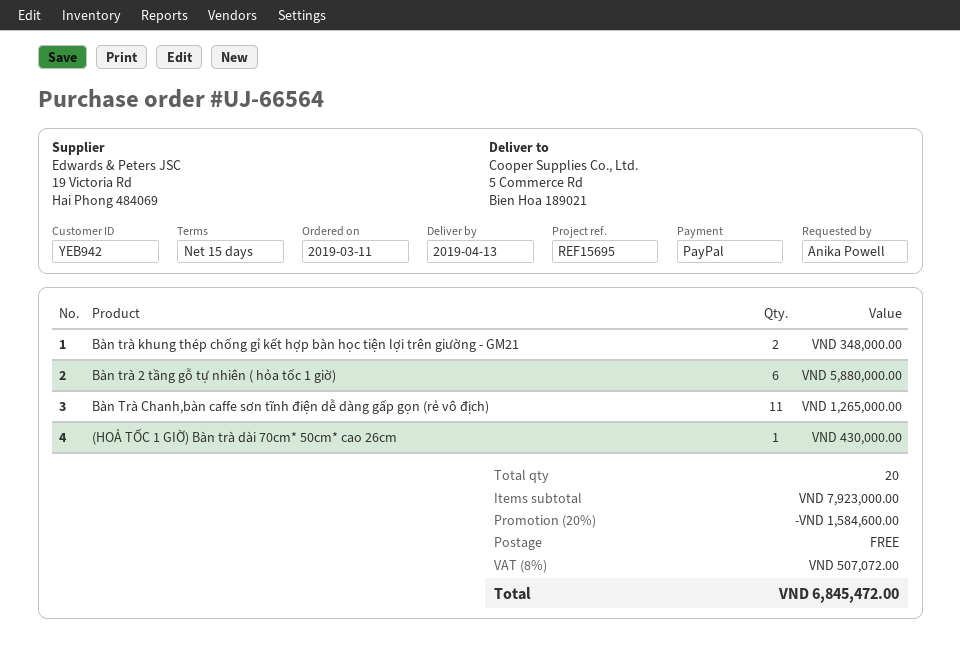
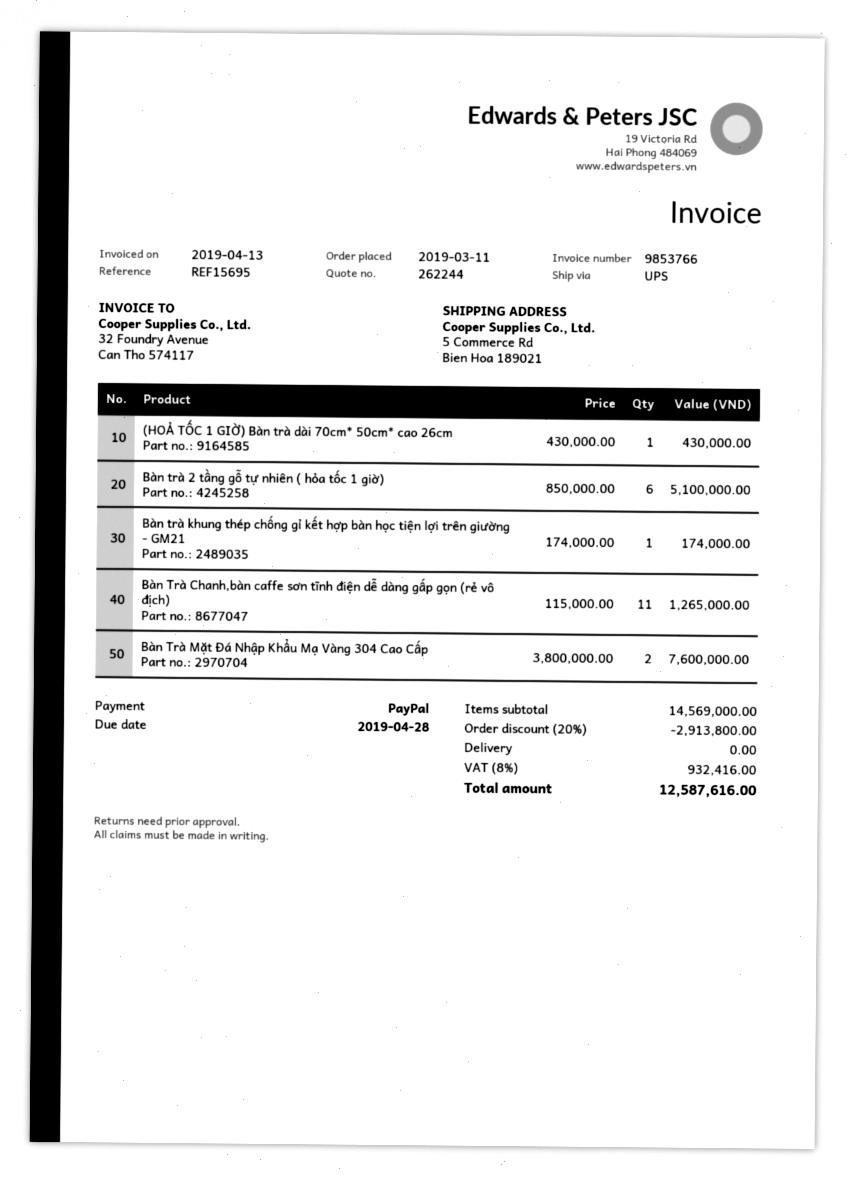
Bàn trà khung thép chống gỉ kết hợp bàn học tiện lợi trên giường - GM21: 2 for 348000.00 -> 1 for 174000.00
Bàn trà 2 tầng gỗ tự nhiên ( hỏa tốc 1 giờ): 6 for 5880000.00 -> 6 for 5100000.00
Bàn Trà Mặt Đá Nhập Khẩu Mạ Vàng 304 Cao Cấp: none -> 2 for 7600000.00
subtotal: 7923000.00 -> 14569000.00
discount: 20% = 1584600.00 -> 20% = 2913800.00
tax: 8% = 507072.00 -> 8% = 932416.00
total: 6845472.00 -> 12587616.00

